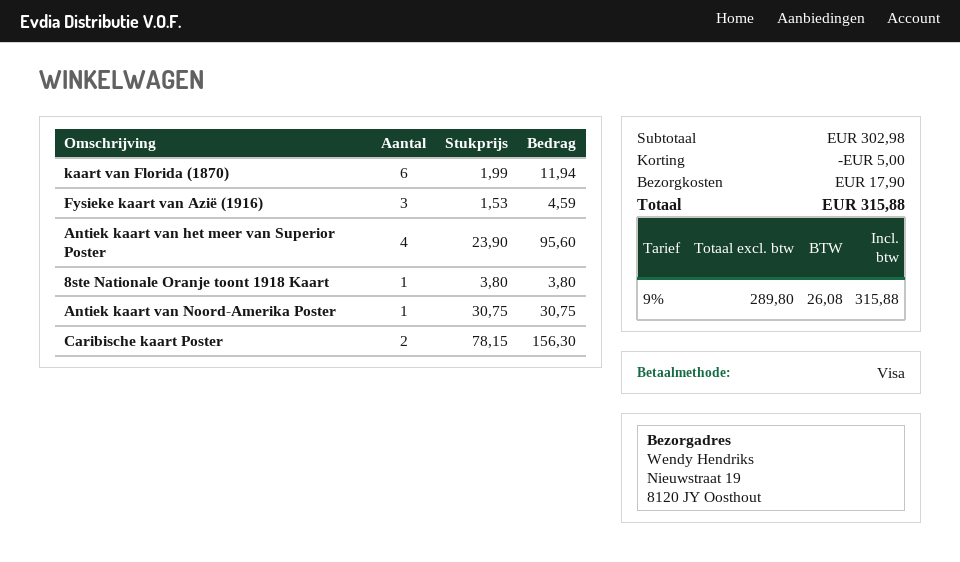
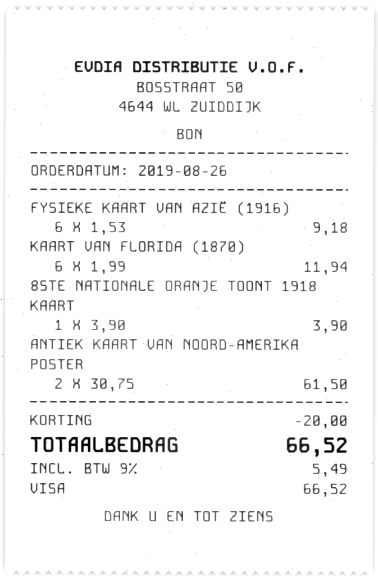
Fysieke kaart van Azië (1916): 3 x 1.53 = 4.59 -> 6 x 1.53 = 9.18
Antiek kaart van het meer van Superior Poster: 4 x 23.90 = 95.60 -> none
8ste Nationale Oranje toont 1918 Kaart: 1 x 3.80 = 3.80 -> 1 x 3.90 = 3.90
Antiek kaart van Noord-Amerika Poster: 1 x 30.75 = 30.75 -> 2 x 30.75 = 61.50
Caribische kaart Poster: 2 x 78.15 = 156.30 -> none
discount: 5.00 -> 20.00
shipping: 17.90 -> none
tax: 9% = 26.08 -> 9% = 5.49
total: 315.88 -> 66.52

